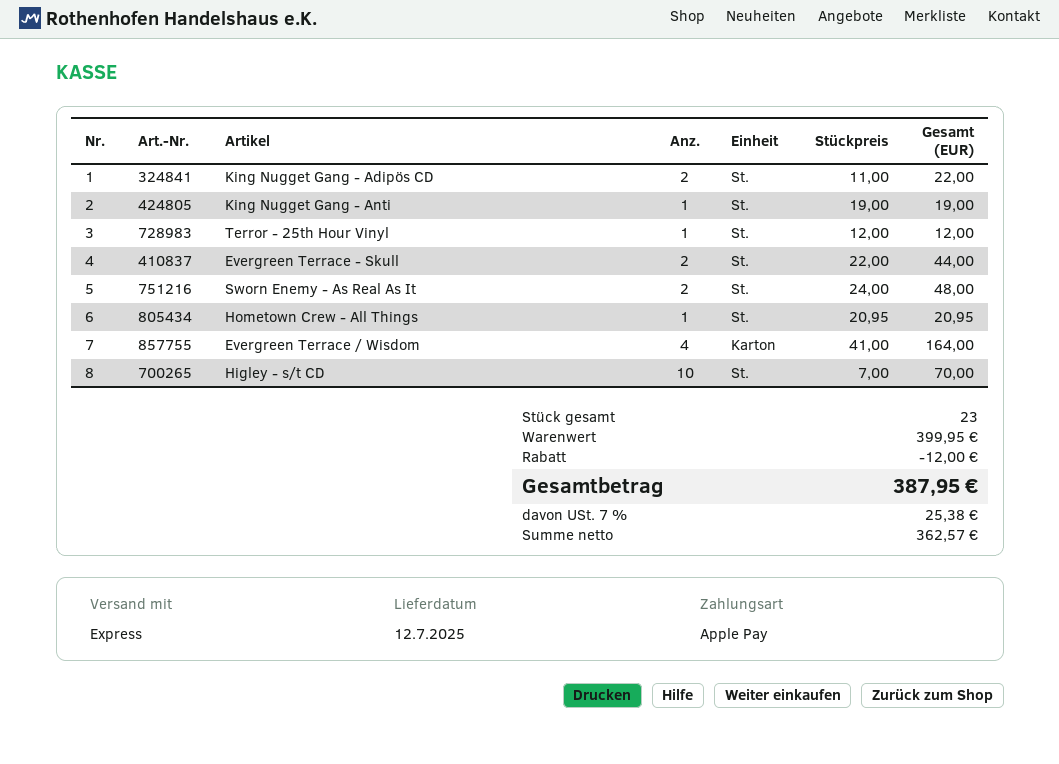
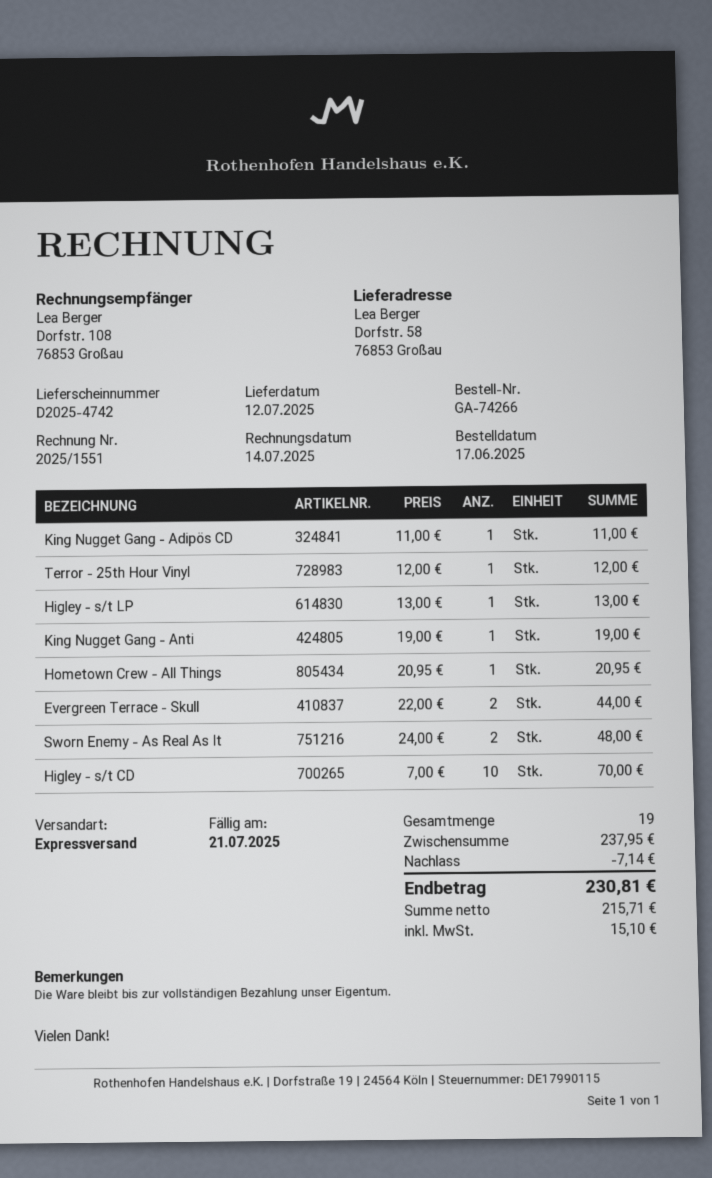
King Nugget Gang - Adipös CD: 2 x 11.00 = 22.00 -> 1 x 11.00 = 11.00
Evergreen Terrace / Wisdom: 4 x 41.00 = 164.00 -> none
Higley - s/t LP: none -> 1 x 13.00 = 13.00
total quantity: 23 -> 19
subtotal: 399.95 -> 237.95
discount: 12.00 -> 7.14
net: 362.57 -> 215.71
tax: 25.38 -> 15.10
total: 387.95 -> 230.81

